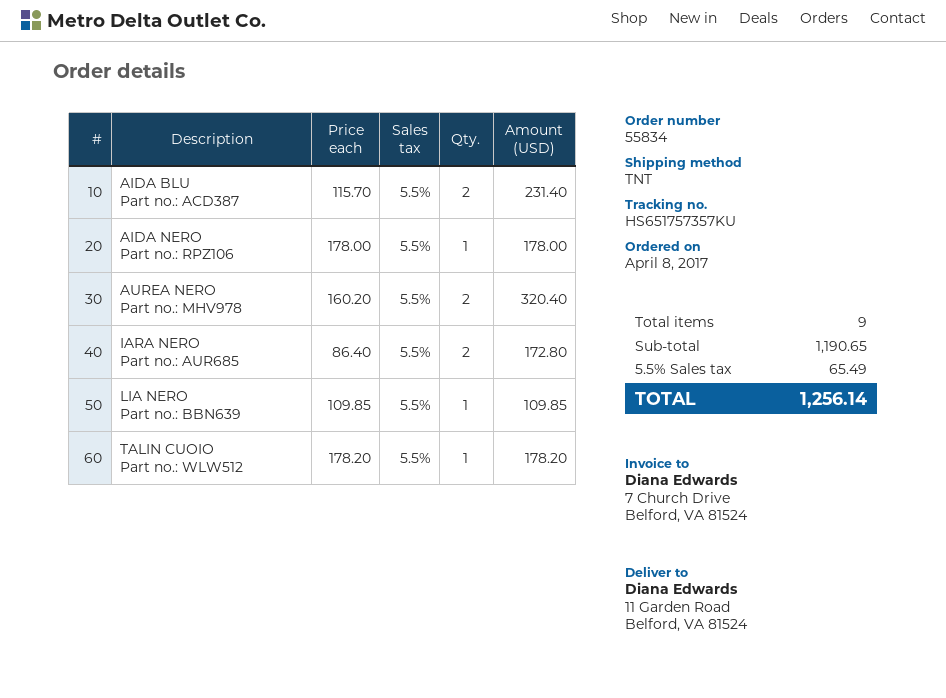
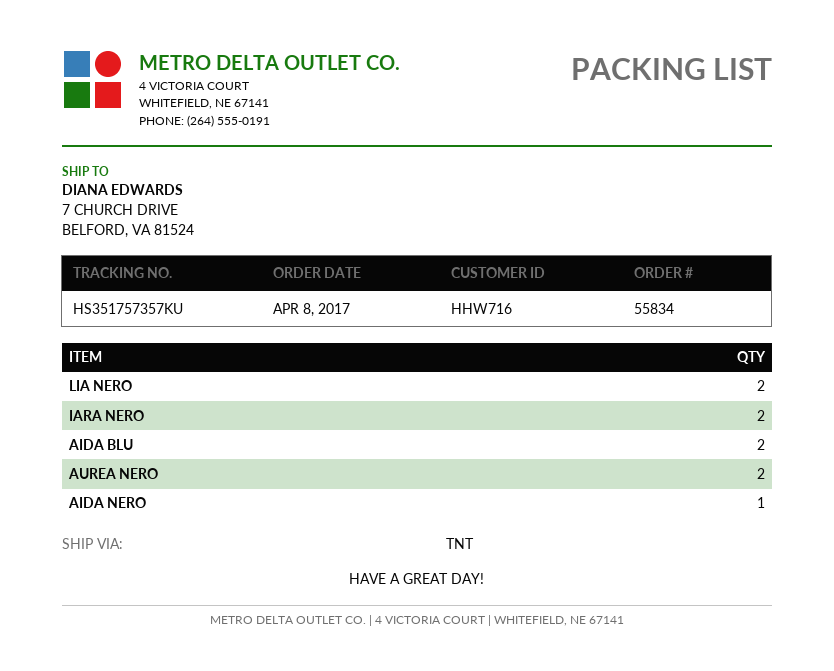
tracking number: HS651757357KU -> HS351757357KU
ship to: 11 Garden Road, Belford, VA 81524 -> 7 CHURCH DRIVE, BELFORD, VA 81524
LIA NERO: 1 -> 2
TALIN CUOIO: 1 -> none

